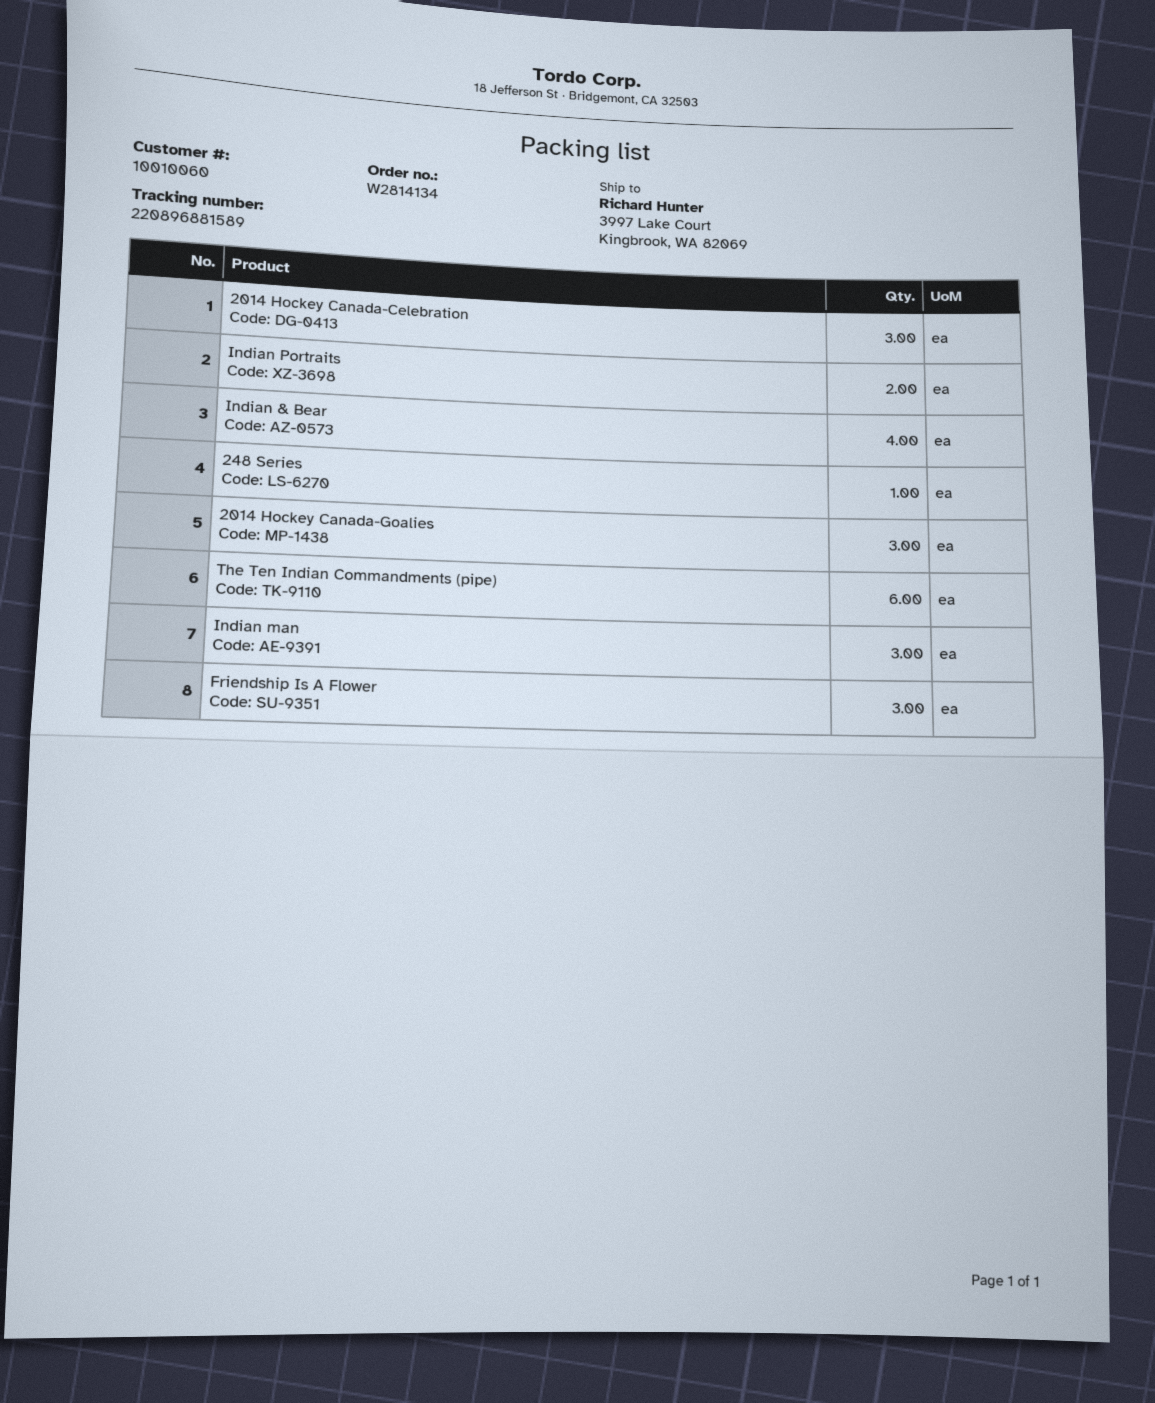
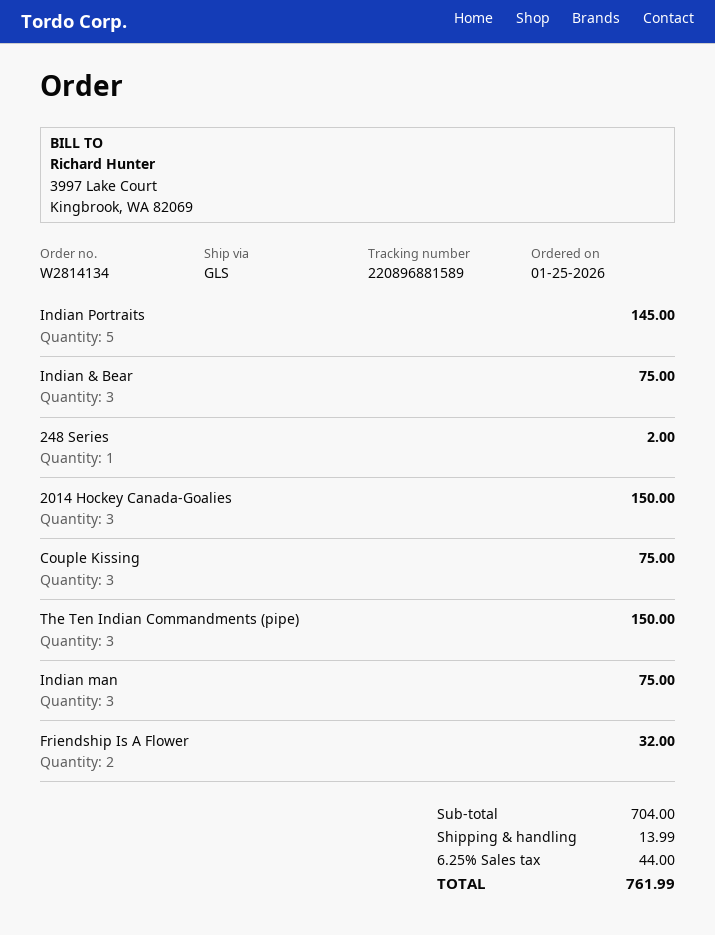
2014 Hockey Canada-Celebration: 3 -> none
Indian Portraits: 2 -> 5
Indian & Bear: 4 -> 3
The Ten Indian Commandments (pipe): 6 -> 3
Friendship Is A Flower: 3 -> 2
Couple Kissing: none -> 3

